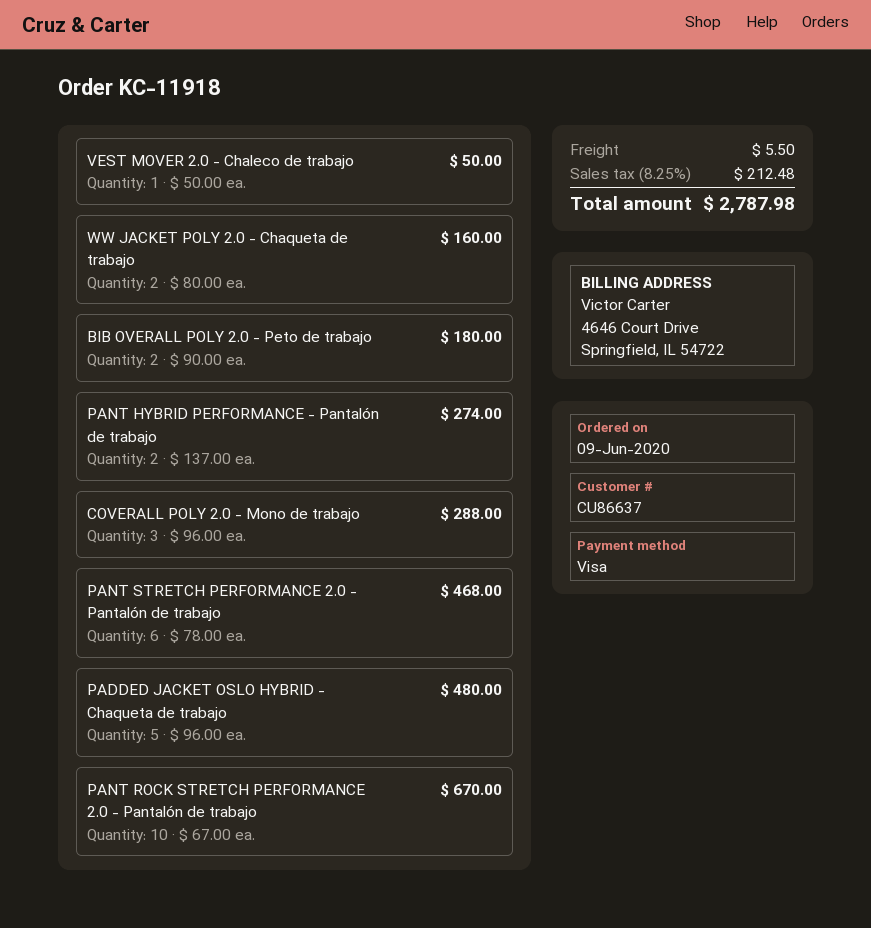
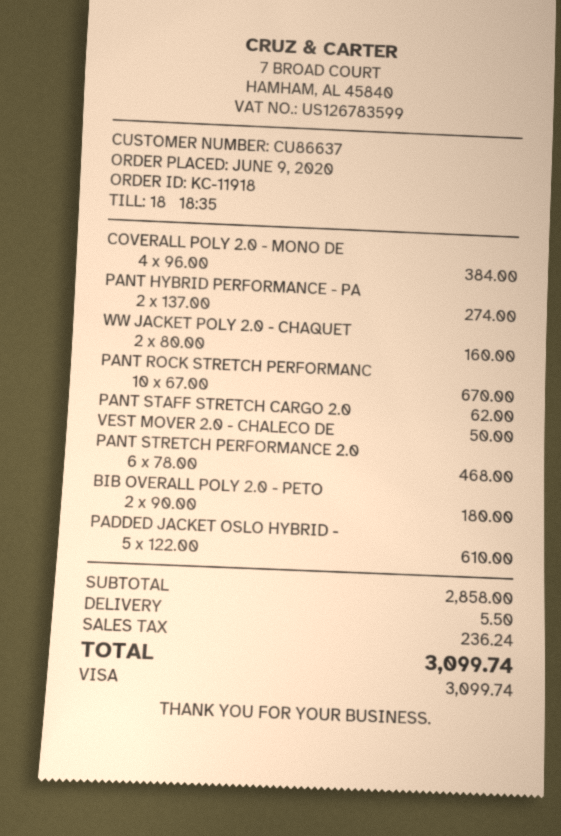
COVERALL POLY 2.0 - Mono de trabajo: 3 x 96.00 = 288.00 -> 4 x 96.00 = 384.00
PADDED JACKET OSLO HYBRID - Chaqueta de trabajo: 5 x 96.00 = 480.00 -> 5 x 122.00 = 610.00
PANT STAFF STRETCH CARGO 2.0: none -> 1 x 62.00 = 62.00
tax: 212.48 -> 236.24
total: 2787.98 -> 3099.74

